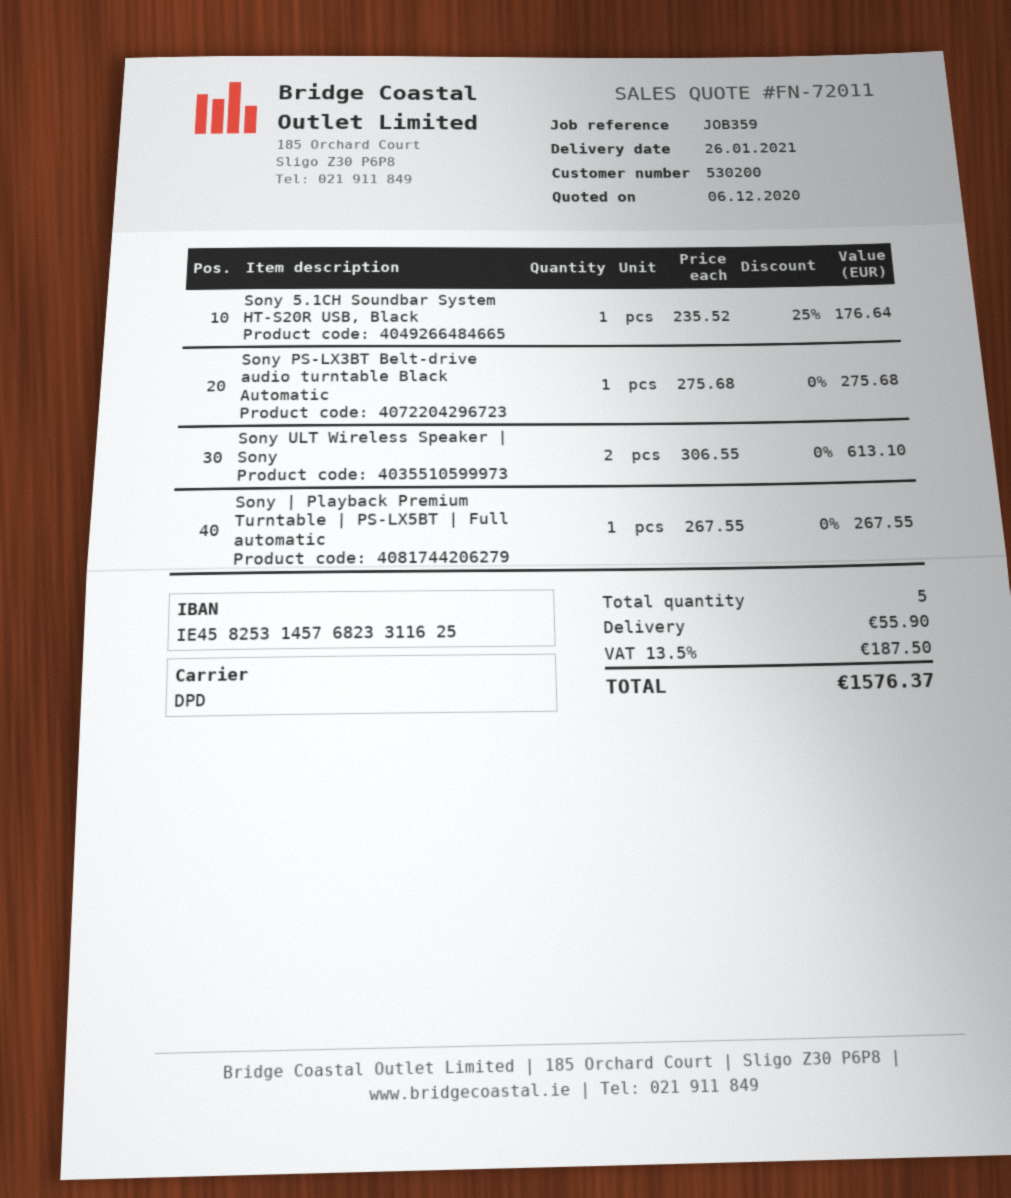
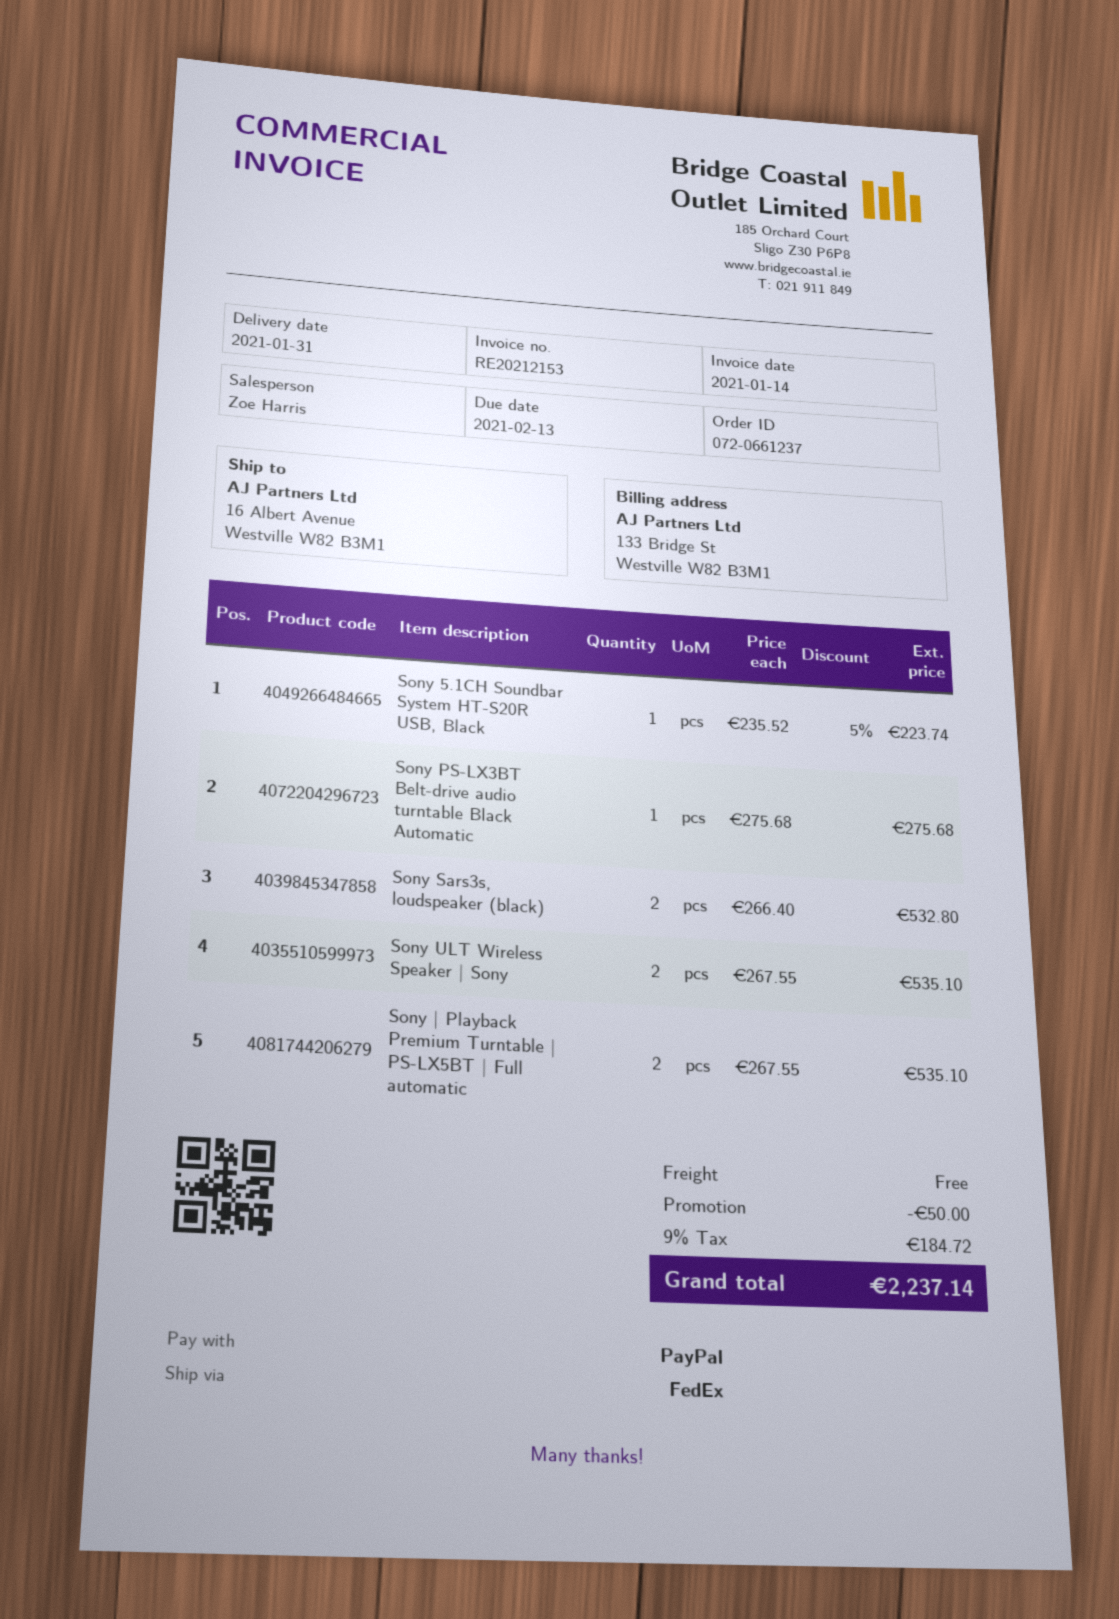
delivery date: 2021-01-26 -> 2021-01-31
shipping method: DPD -> FedEx
Sony 5.1CH Soundbar System HT-S20R USB, Black: 1 x 235.52 - 25% = 176.64 -> 1 x 235.52 - 5% = 223.74
Sony ULT Wireless Speaker | Sony: 2 x 306.55 = 613.10 -> 2 x 267.55 = 535.10
Sony | Playback Premium Turntable | PS-LX5BT | Full automatic: 1 x 267.55 = 267.55 -> 2 x 267.55 = 535.10
Sony Sars3s, loudspeaker (black): none -> 2 x 266.40 = 532.80
discount: none -> 50.00
shipping: 55.90 -> 0.00
tax: 13.5% = 187.50 -> 9% = 184.72
total: 1576.37 -> 2237.14

